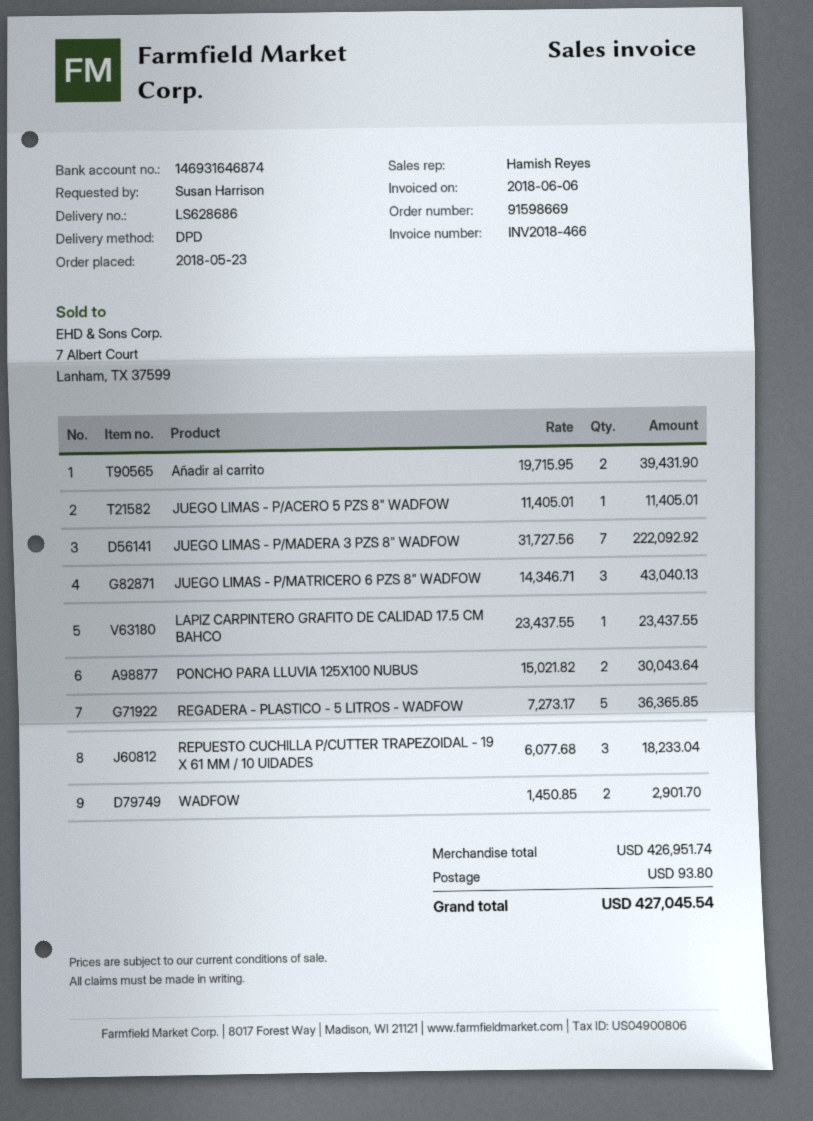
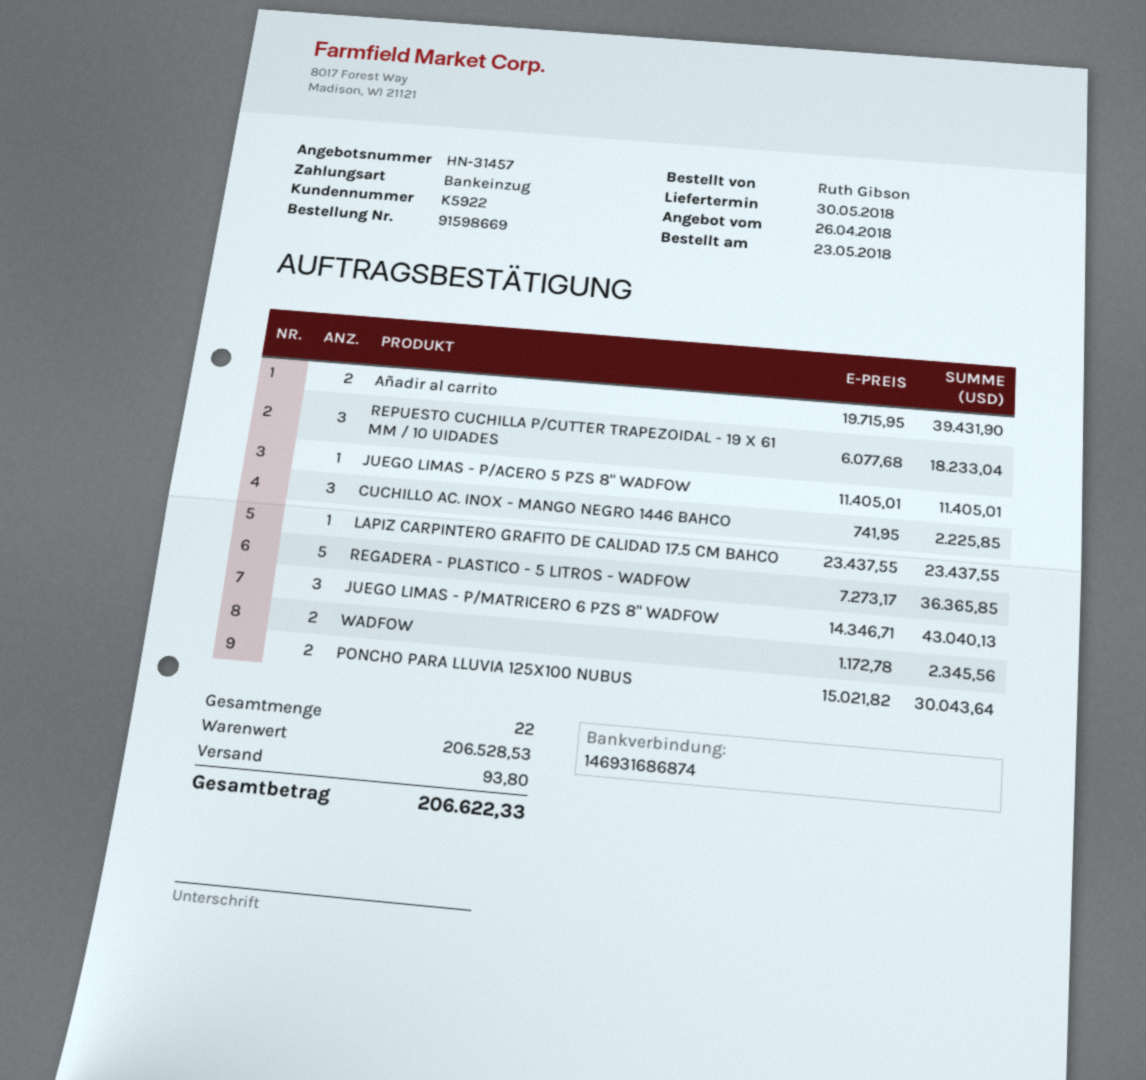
ordered by: Susan Harrison -> Ruth Gibson
bank account: 146931646874 -> 146931686874
JUEGO LIMAS - P/MADERA 3 PZS 8" WADFOW: 7 x 31727.56 = 222092.92 -> none
WADFOW: 2 x 1450.85 = 2901.70 -> 2 x 1172.78 = 2345.56
CUCHILLO AC. INOX - MANGO NEGRO 1446 BAHCO: none -> 3 x 741.95 = 2225.85
subtotal: 426951.74 -> 206528.53
total: 427045.54 -> 206622.33

